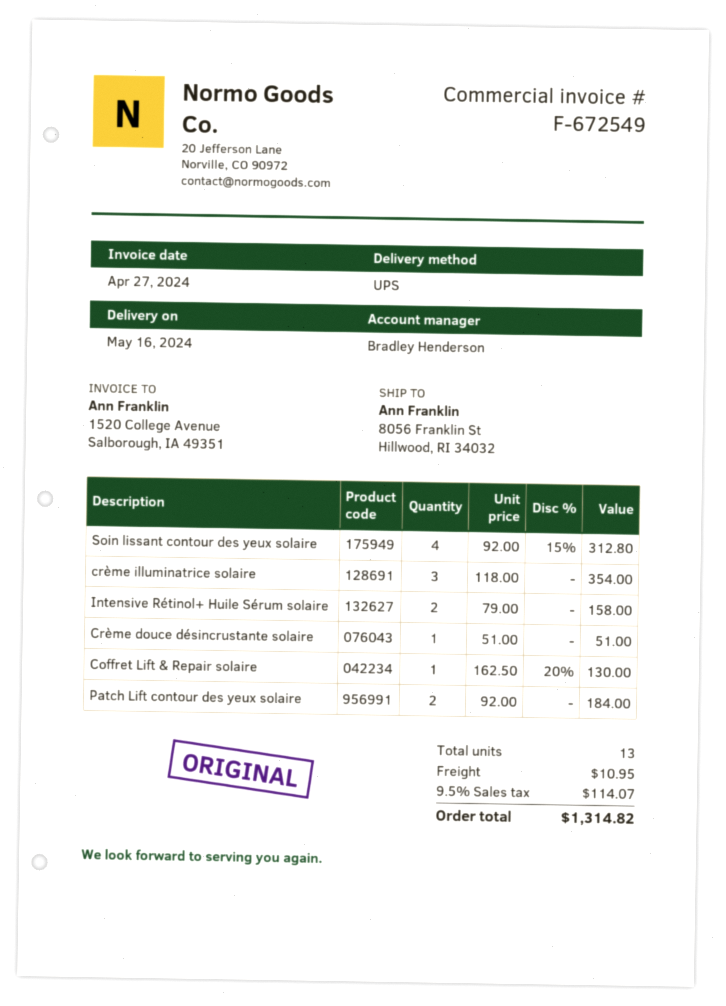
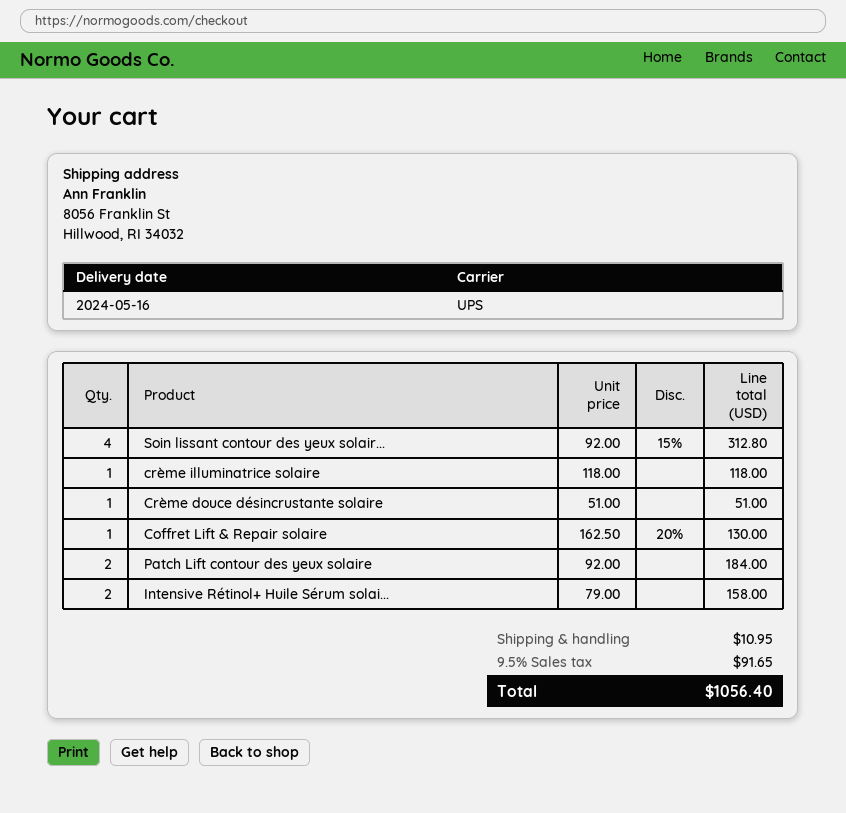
crème illuminatrice solaire: 3 x 118.00 = 354.00 -> 1 x 118.00 = 118.00
tax: 9.5% = 114.07 -> 9.5% = 91.65
total: 1314.82 -> 1056.40

